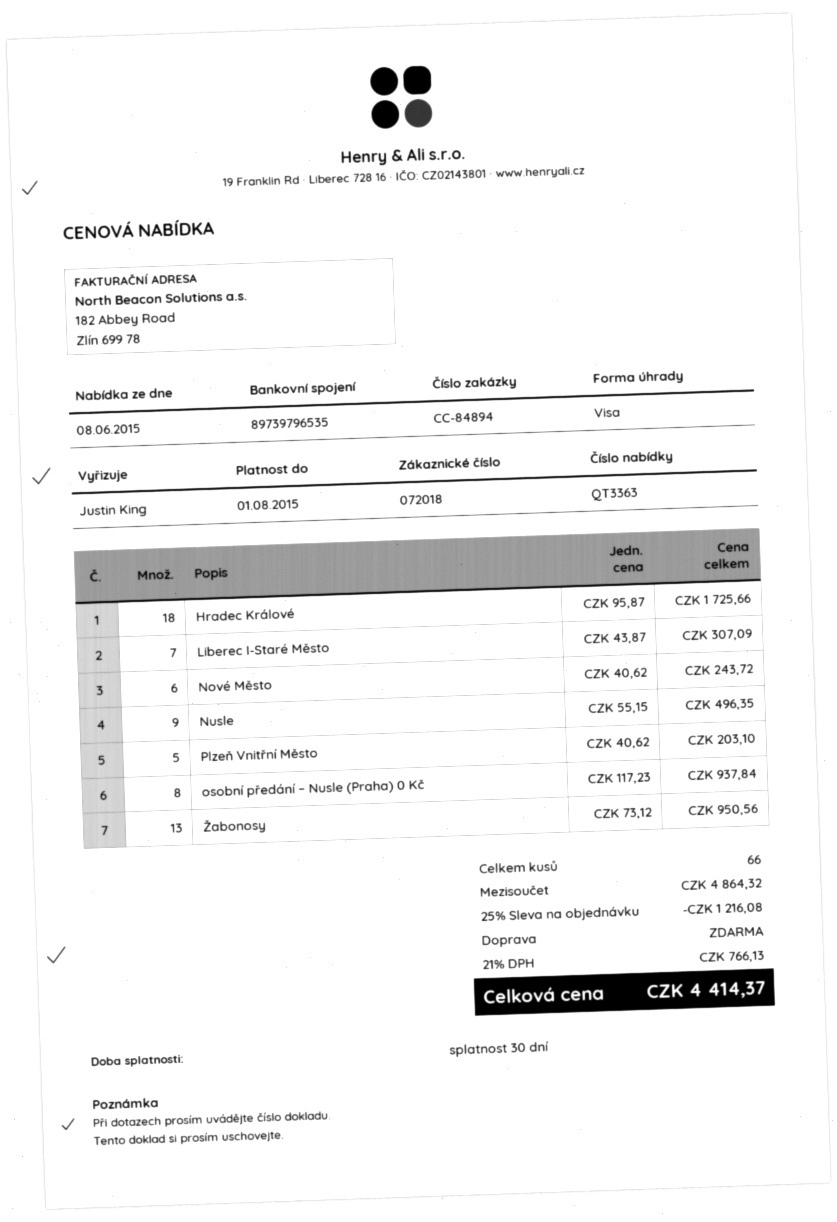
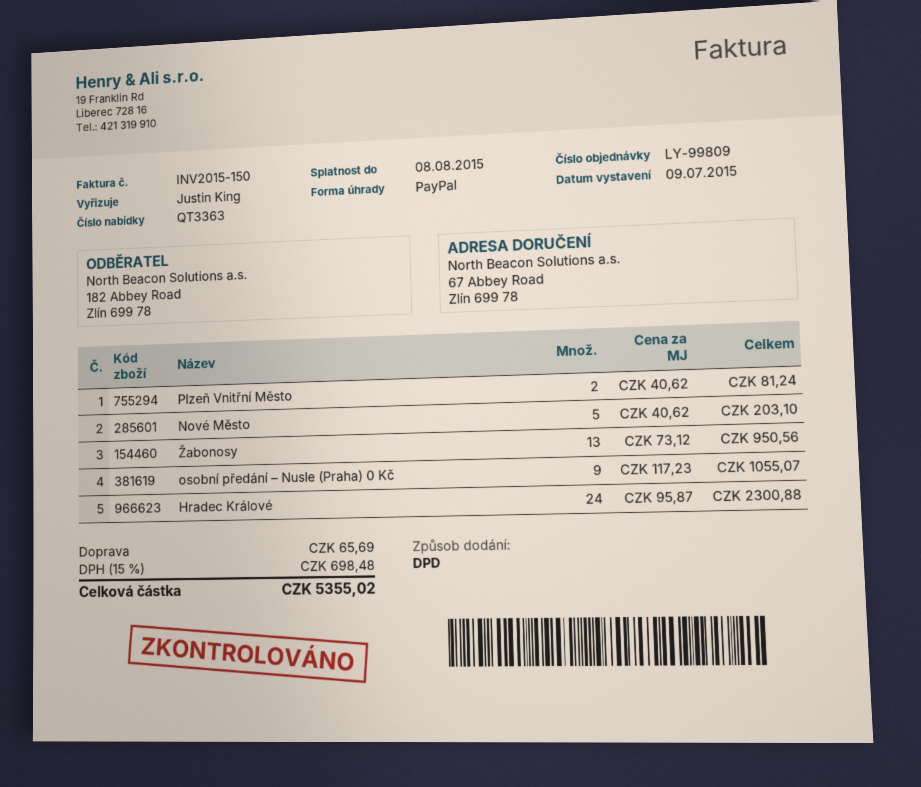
payment method: Visa -> PayPal
Hradec Králové: 18 x 95.87 = 1725.66 -> 24 x 95.87 = 2300.88
Liberec I-Staré Město: 7 x 43.87 = 307.09 -> none
Nové Město: 6 x 40.62 = 243.72 -> 5 x 40.62 = 203.10
Nusle: 9 x 55.15 = 496.35 -> none
Plzeň Vnitřní Město: 5 x 40.62 = 203.10 -> 2 x 40.62 = 81.24
osobní předání – Nusle (Praha) 0 Kč: 8 x 117.23 = 937.84 -> 9 x 117.23 = 1055.07
discount: 25% = 1216.08 -> none
shipping: 0.00 -> 65.69
tax: 21% = 766.13 -> 15% = 698.48
total: 4414.37 -> 5355.02

